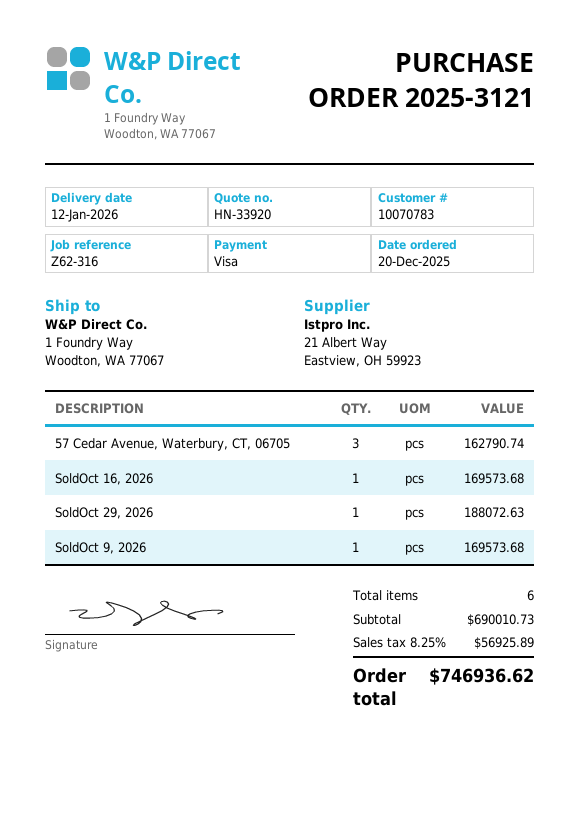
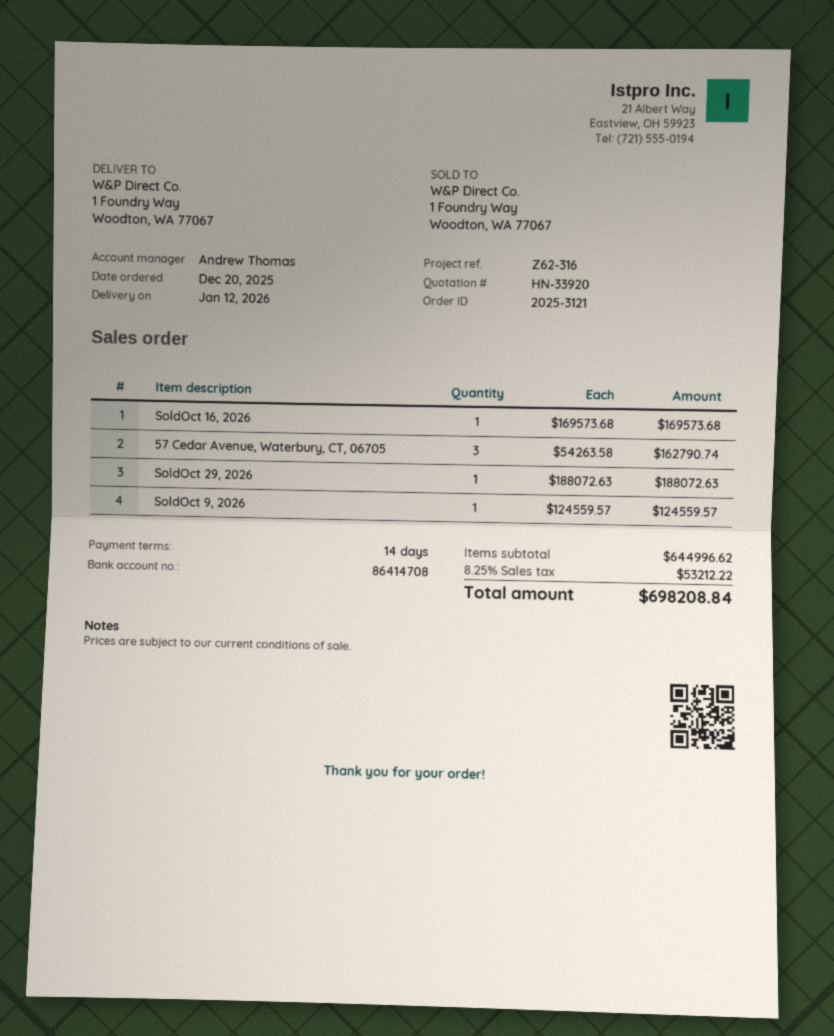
SoldOct 9, 2026: 1 for 169573.68 -> 1 for 124559.57
subtotal: 690010.73 -> 644996.62
tax: 8.25% = 56925.89 -> 8.25% = 53212.22
total: 746936.62 -> 698208.84

